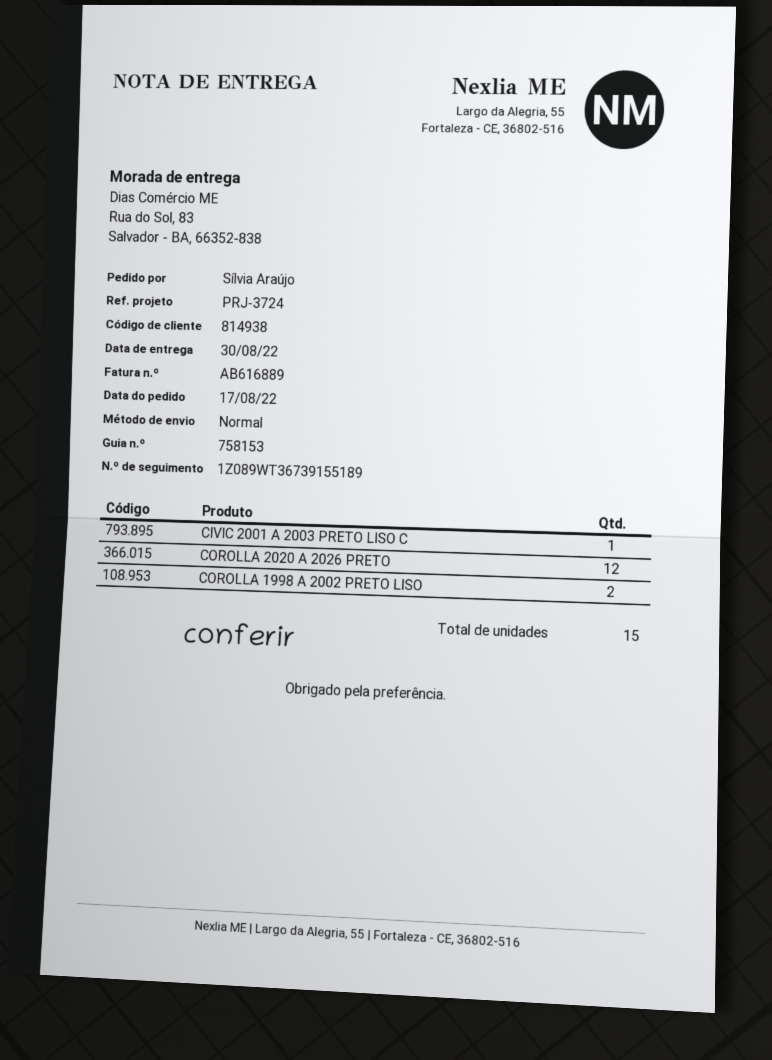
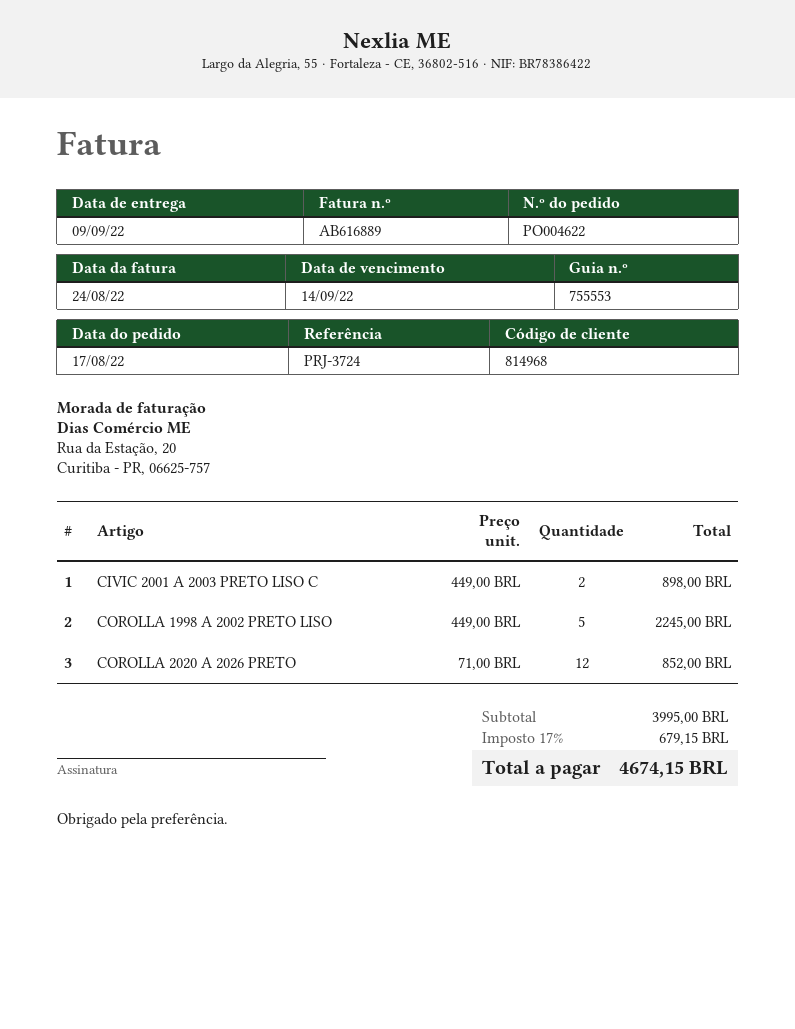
delivery note number: 758153 -> 755553
delivery date: 2022-08-30 -> 2022-09-09
customer number: 814938 -> 814968
CIVIC 2001 A 2003 PRETO LISO C: 1 -> 2
COROLLA 1998 A 2002 PRETO LISO: 2 -> 5

